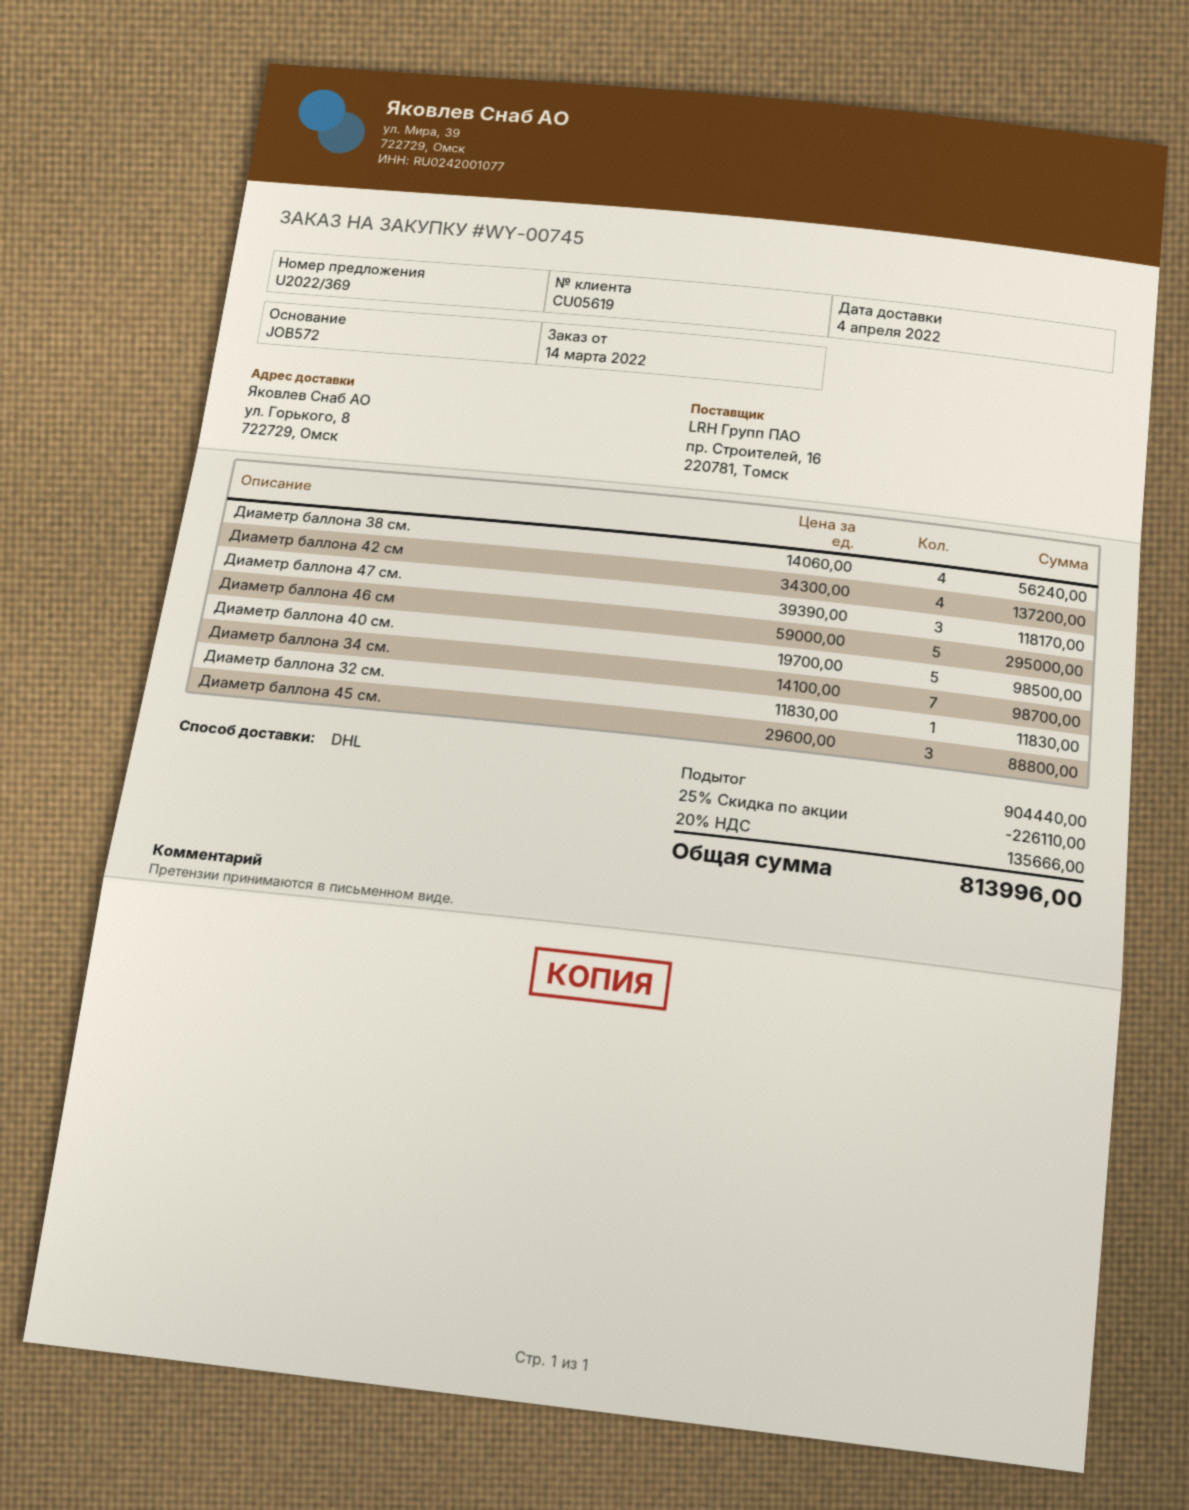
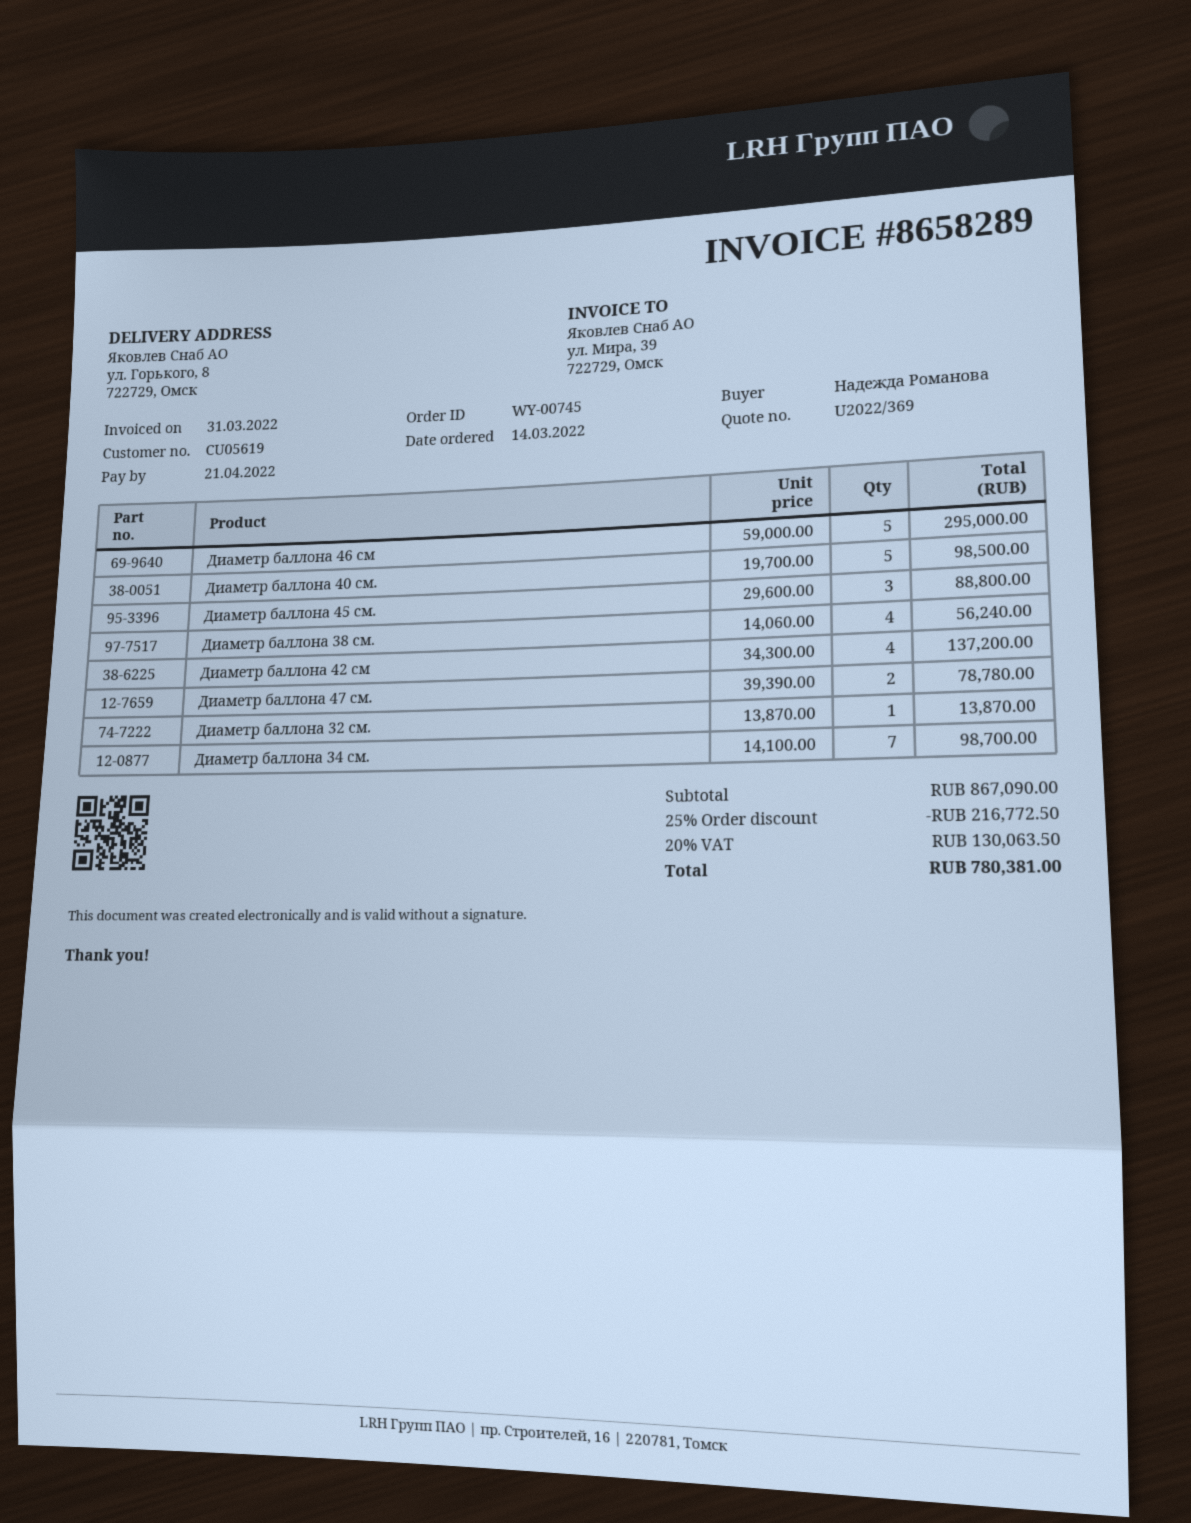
Диаметр баллона 47 см.: 3 x 39390.00 = 118170.00 -> 2 x 39390.00 = 78780.00
Диаметр баллона 32 см.: 1 x 11830.00 = 11830.00 -> 1 x 13870.00 = 13870.00
subtotal: 904440.00 -> 867090.00
discount: 25% = 226110.00 -> 25% = 216772.50
tax: 20% = 135666.00 -> 20% = 130063.50
total: 813996.00 -> 780381.00

